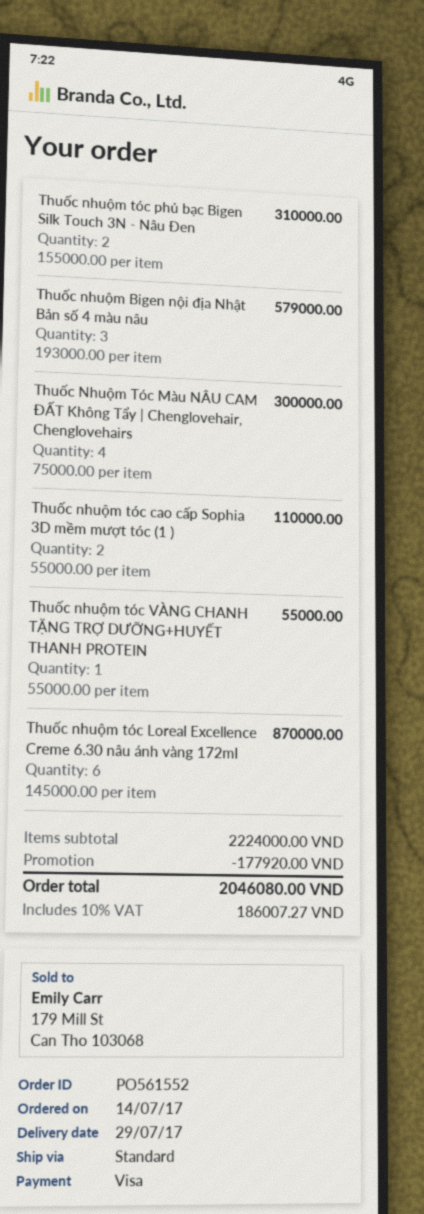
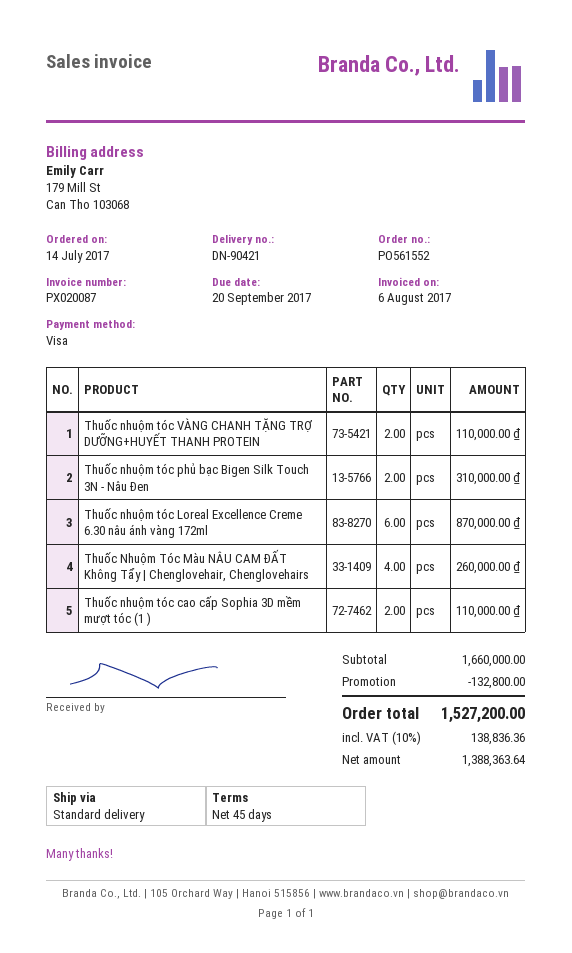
Thuốc nhuộm Bigen nội địa Nhật Bản số 4 màu nâu: 3 for 579000.00 -> none
Thuốc Nhuộm Tóc Màu NÂU CAM ĐẤT Không Tẩy | Chenglovehair, Chenglovehairs: 4 for 300000.00 -> 4 for 260000.00
Thuốc nhuộm tóc VÀNG CHANH TẶNG TRỢ DƯỠNG+HUYẾT THANH PROTEIN: 1 for 55000.00 -> 2 for 110000.00
subtotal: 2224000.00 -> 1660000.00
discount: 177920.00 -> 132800.00
tax: 10% = 186007.27 -> 10% = 138836.36
total: 2046080.00 -> 1527200.00

